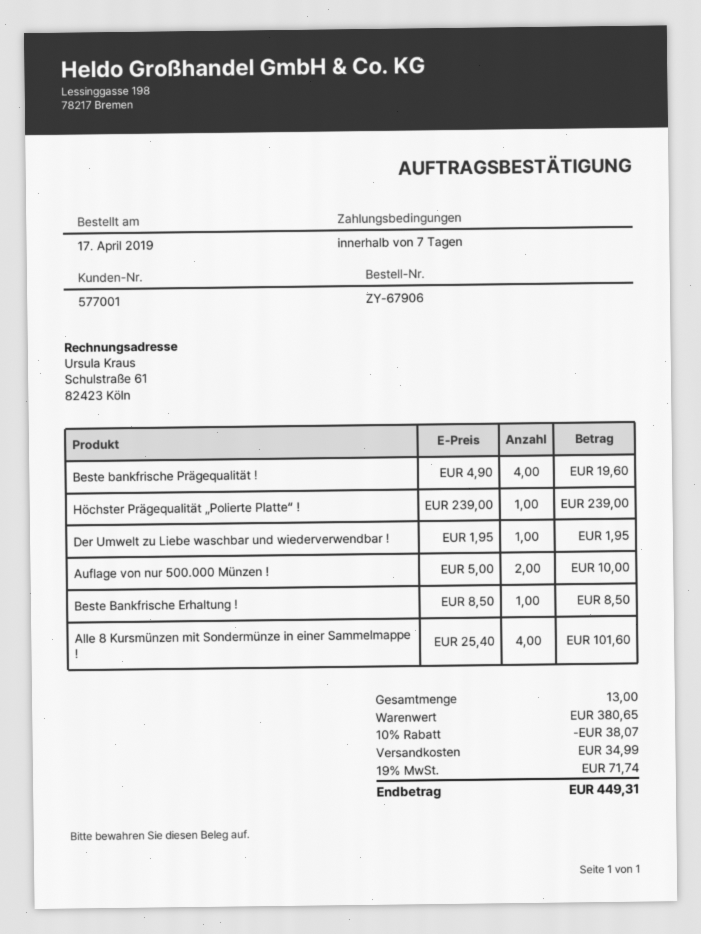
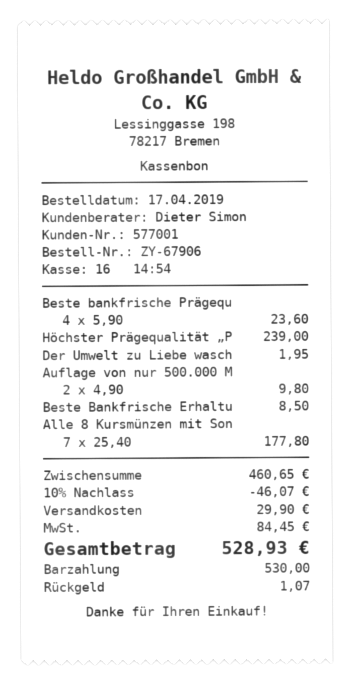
Beste bankfrische Prägequalität !: 4 x 4.90 = 19.60 -> 4 x 5.90 = 23.60
Auflage von nur 500.000 Münzen !: 2 x 5.00 = 10.00 -> 2 x 4.90 = 9.80
Alle 8 Kursmünzen mit Sondermünze in einer Sammelmappe !: 4 x 25.40 = 101.60 -> 7 x 25.40 = 177.80
subtotal: 380.65 -> 460.65
discount: 10% = 38.07 -> 10% = 46.07
shipping: 34.99 -> 29.90
tax: 71.74 -> 84.45
total: 449.31 -> 528.93

